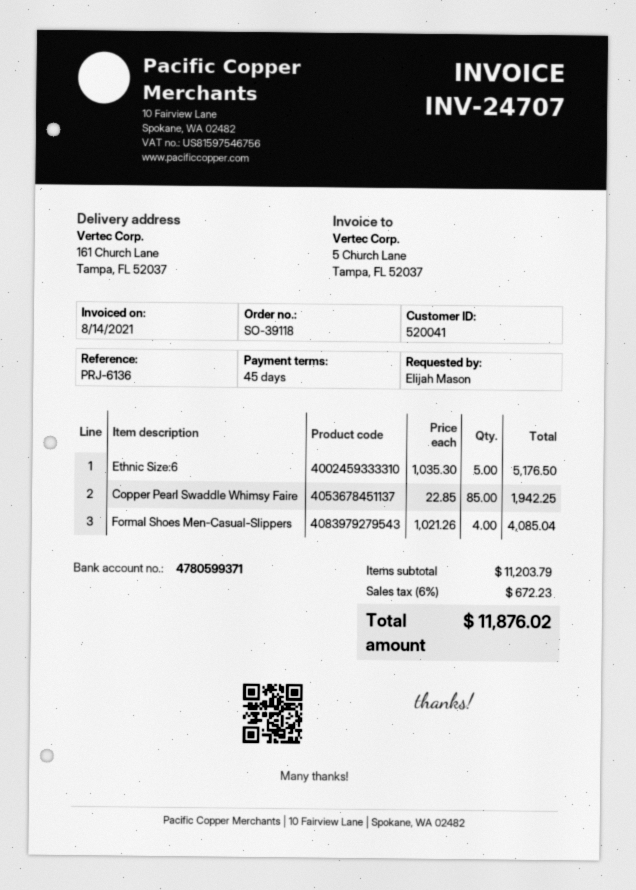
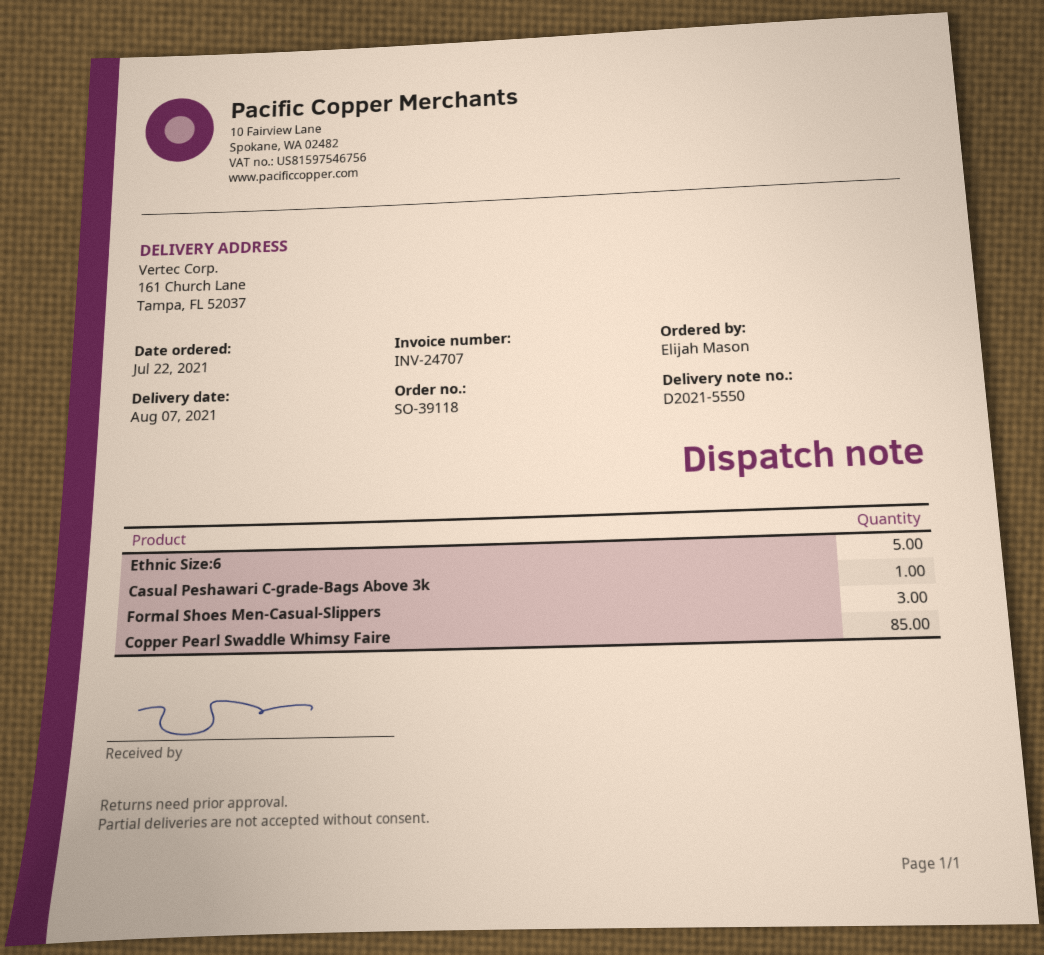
Formal Shoes Men-Casual-Slippers: 4 -> 3
Casual Peshawari C-grade-Bags Above 3k: none -> 1

